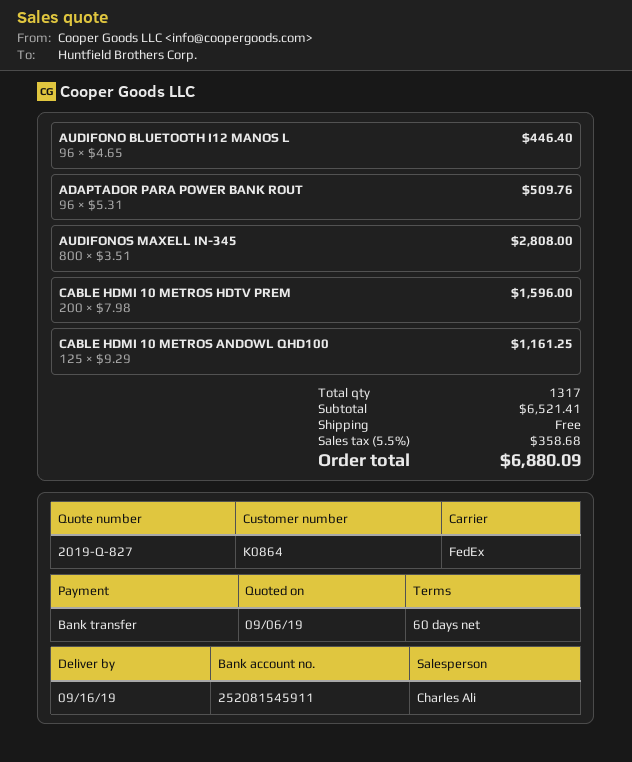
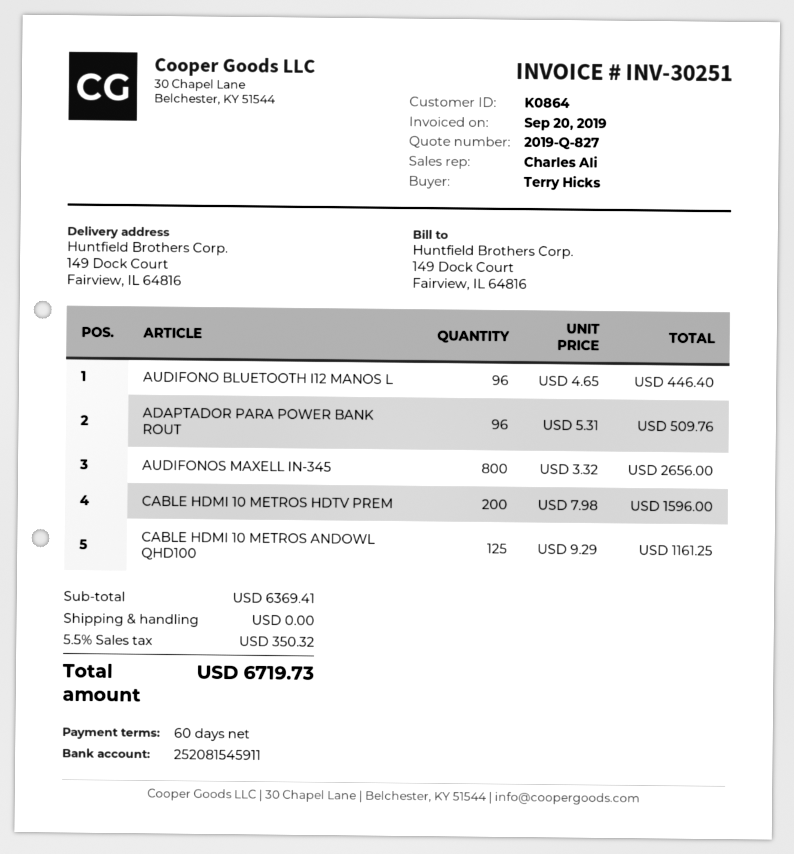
AUDIFONOS MAXELL IN-345: 800 x 3.51 = 2808.00 -> 800 x 3.32 = 2656.00
subtotal: 6521.41 -> 6369.41
tax: 5.5% = 358.68 -> 5.5% = 350.32
total: 6880.09 -> 6719.73

